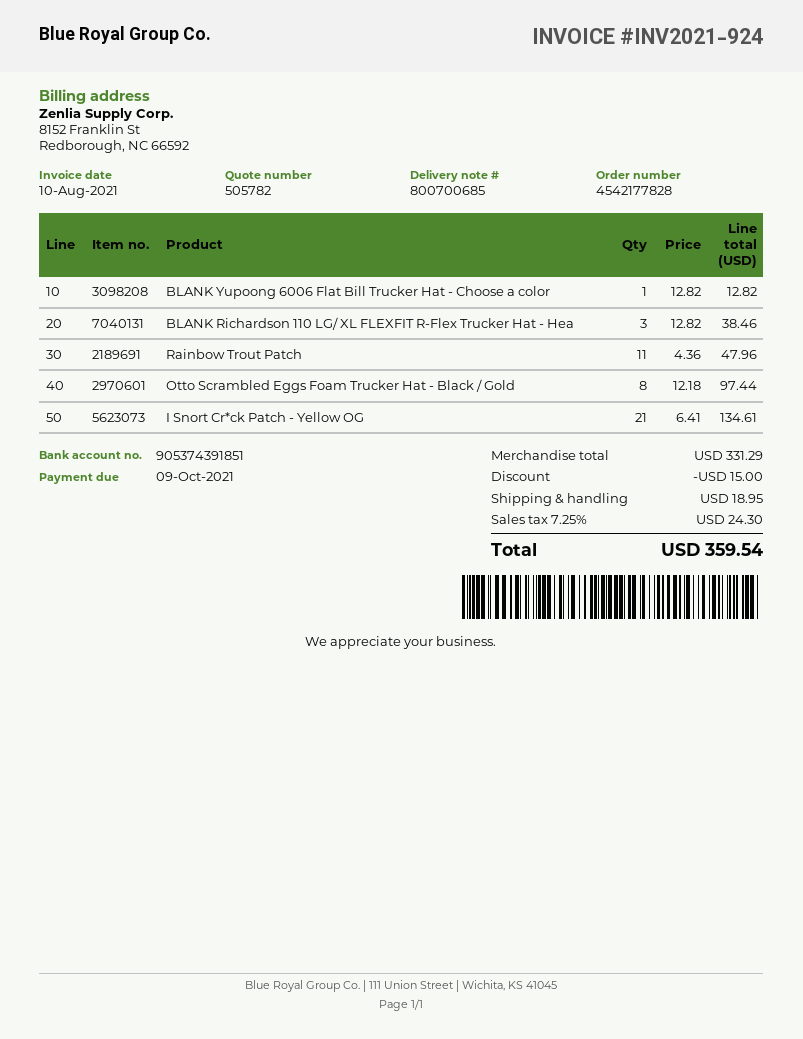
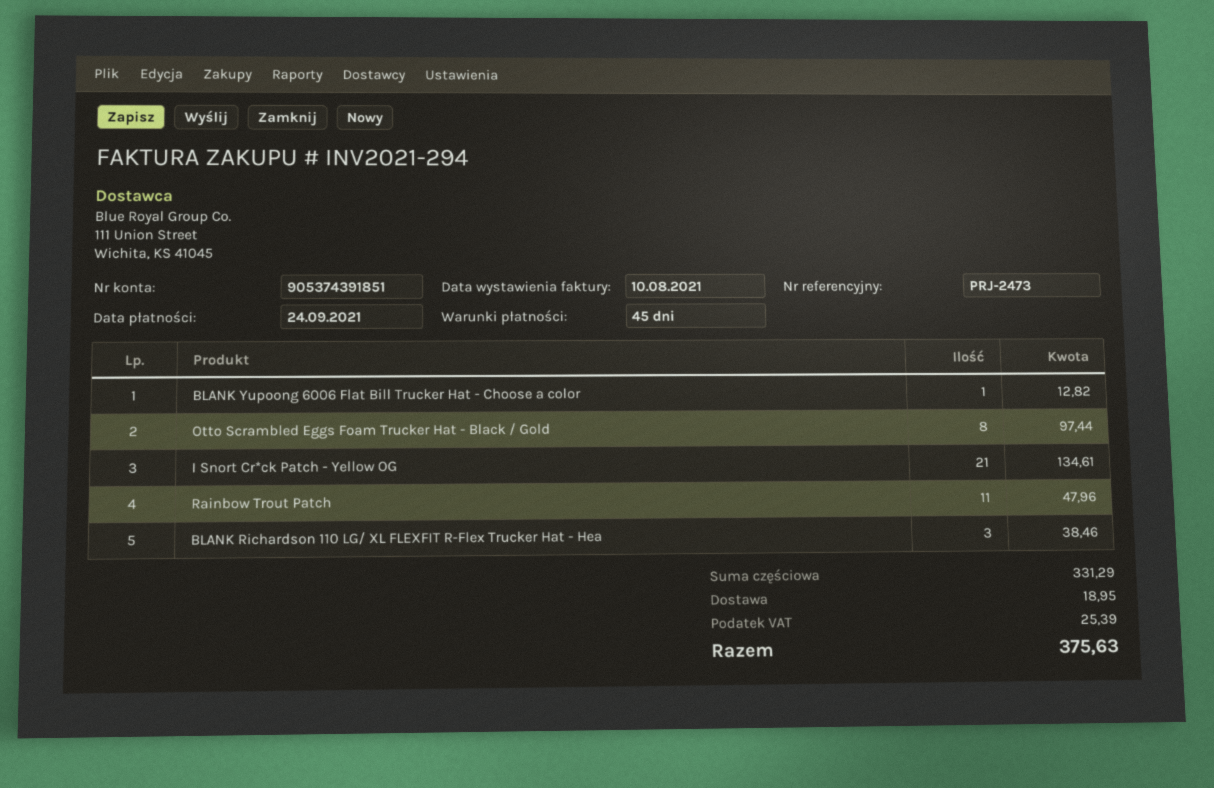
invoice number: INV2021-924 -> INV2021-294
due date: 2021-10-09 -> 2021-09-24
discount: 15.00 -> none
tax: 24.30 -> 25.39
total: 359.54 -> 375.63

